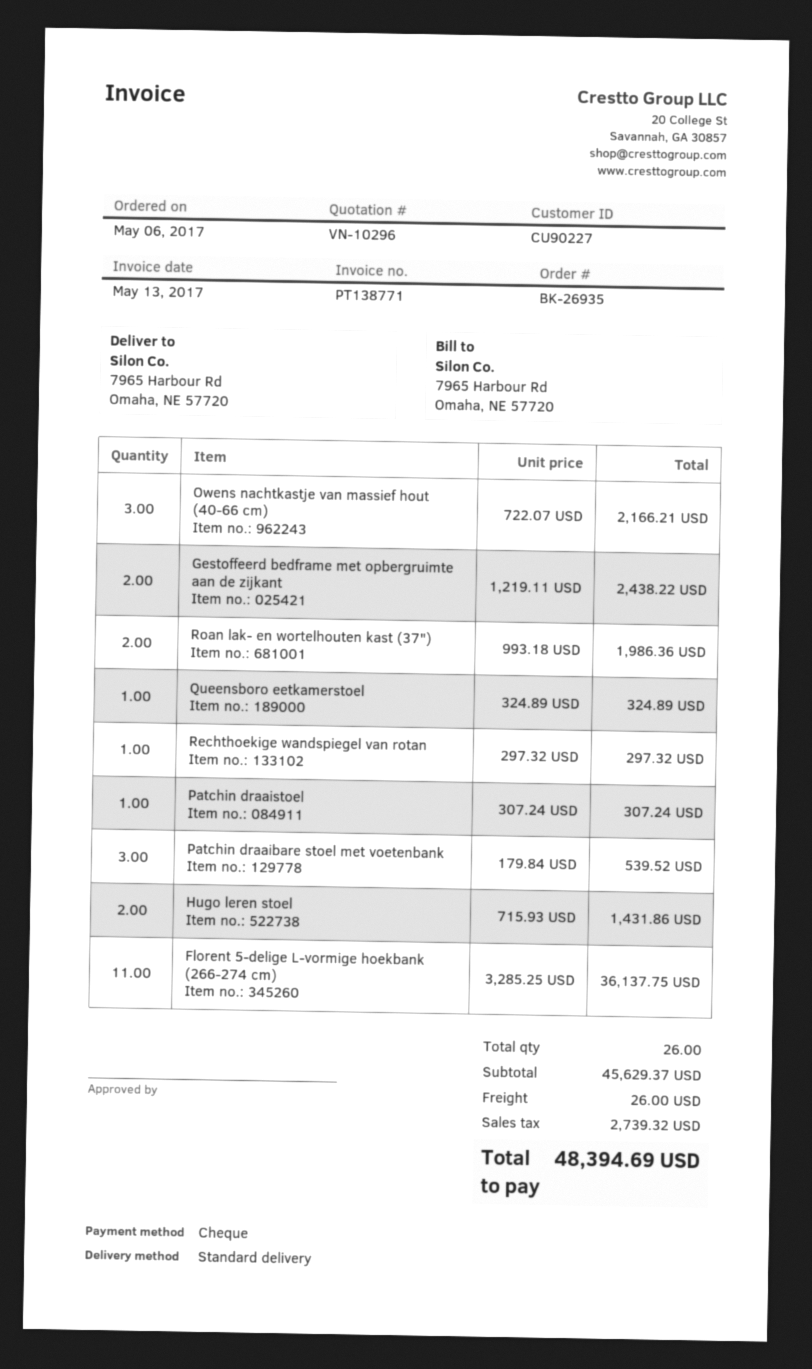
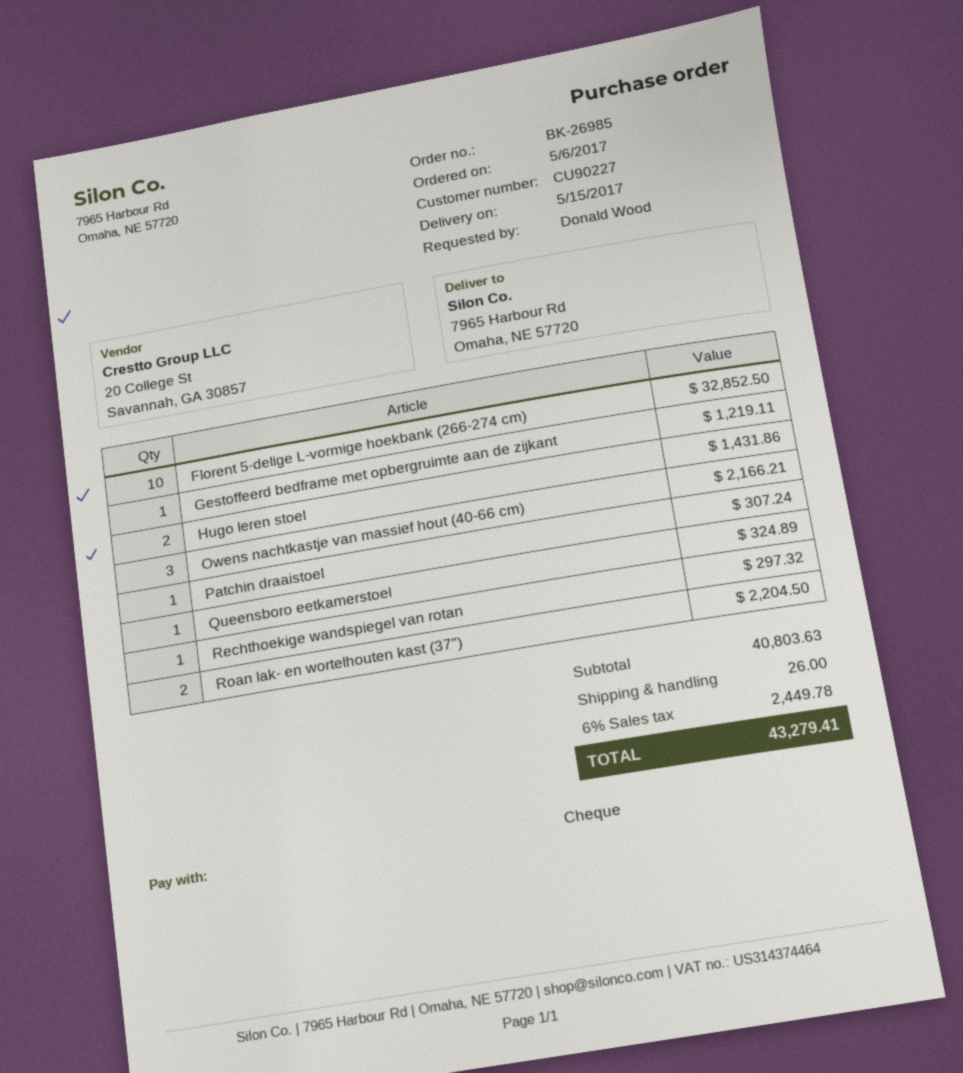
order number: BK-26935 -> BK-26985
Gestoffeerd bedframe met opbergruimte aan de zijkant: 2 for 2438.22 -> 1 for 1219.11
Roan lak- en wortelhouten kast (37"): 2 for 1986.36 -> 2 for 2204.50
Patchin draaibare stoel met voetenbank: 3 for 539.52 -> none
Florent 5-delige L-vormige hoekbank (266-274 cm): 11 for 36137.75 -> 10 for 32852.50
subtotal: 45629.37 -> 40803.63
tax: 2739.32 -> 2449.78
total: 48394.69 -> 43279.41

